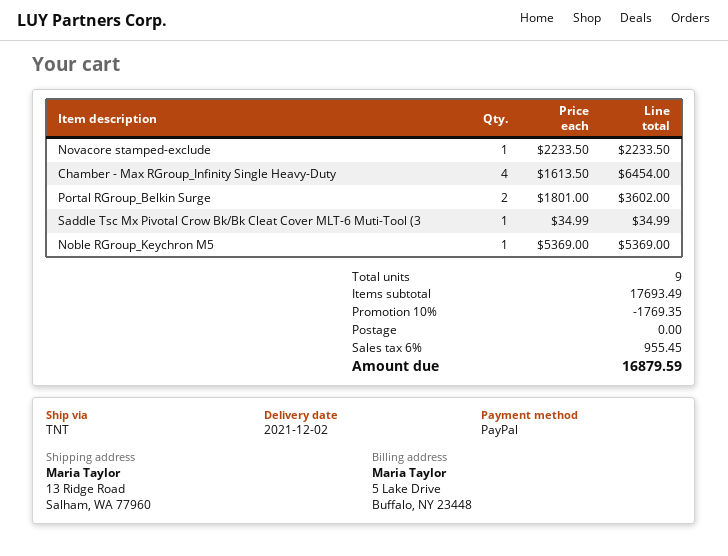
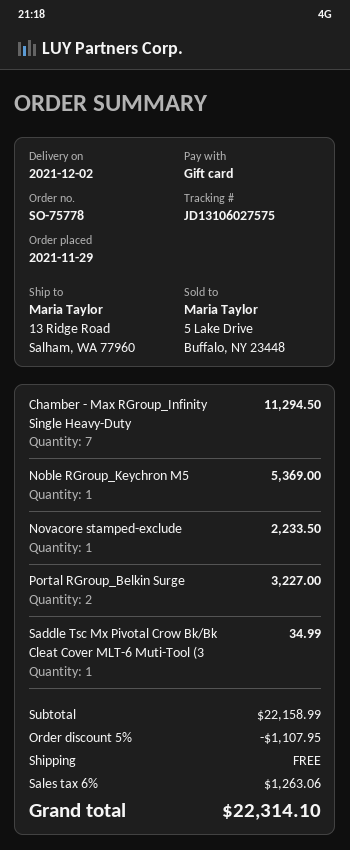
payment method: PayPal -> gift card
Chamber - Max RGroup_Infinity Single Heavy-Duty: 4 for 6454.00 -> 7 for 11294.50
Portal RGroup_Belkin Surge: 2 for 3602.00 -> 2 for 3227.00
subtotal: 17693.49 -> 22158.99
discount: 10% = 1769.35 -> 5% = 1107.95
tax: 6% = 955.45 -> 6% = 1263.06
total: 16879.59 -> 22314.10

